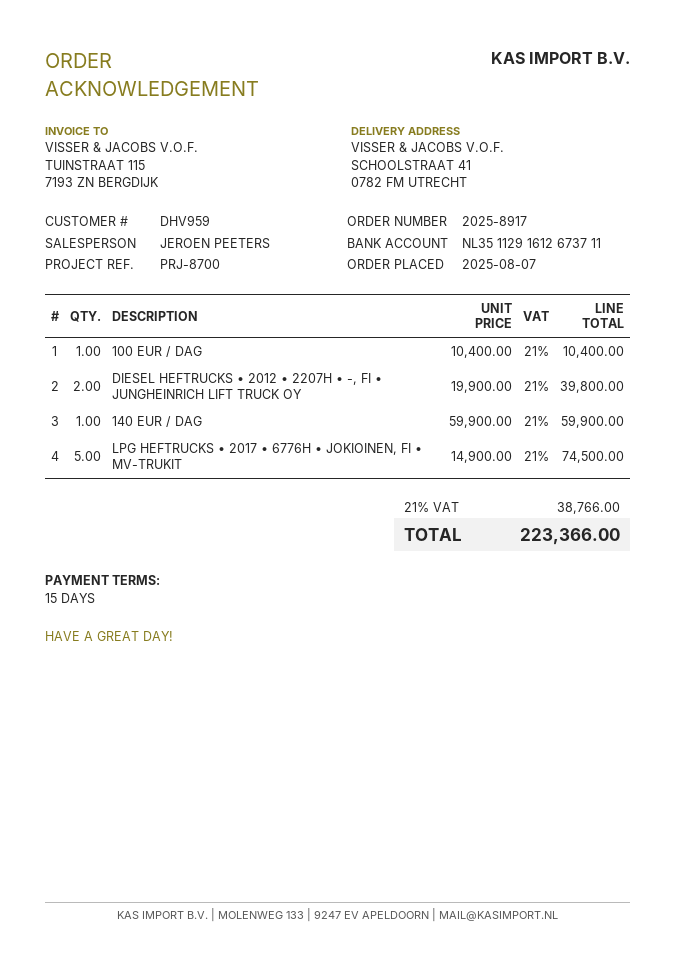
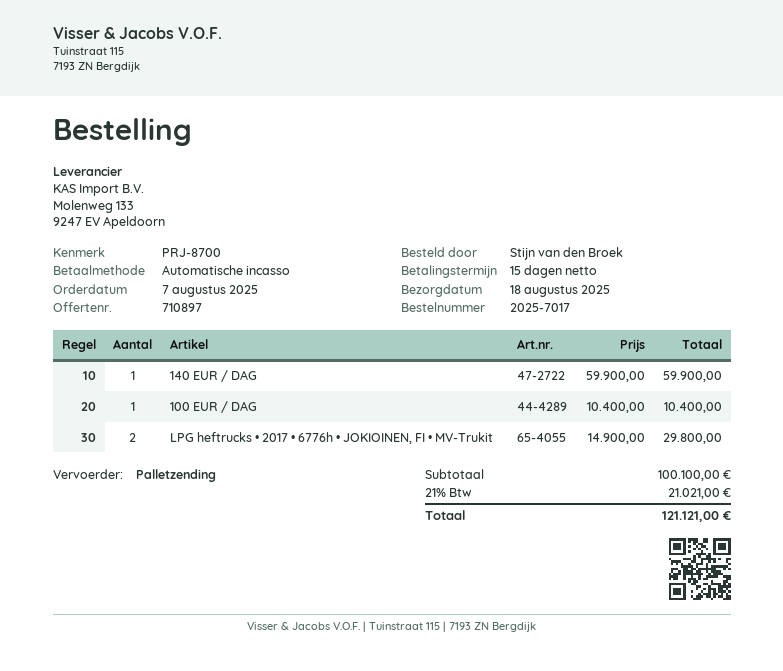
order number: 2025-8917 -> 2025-7017
DIESEL HEFTRUCKS • 2012 • 2207H • -, FI • JUNGHEINRICH LIFT TRUCK OY: 2 x 19900.00 = 39800.00 -> none
LPG HEFTRUCKS • 2017 • 6776H • JOKIOINEN, FI • MV-TRUKIT: 5 x 14900.00 = 74500.00 -> 2 x 14900.00 = 29800.00
tax: 21% = 38766.00 -> 21% = 21021.00
total: 223366.00 -> 121121.00

